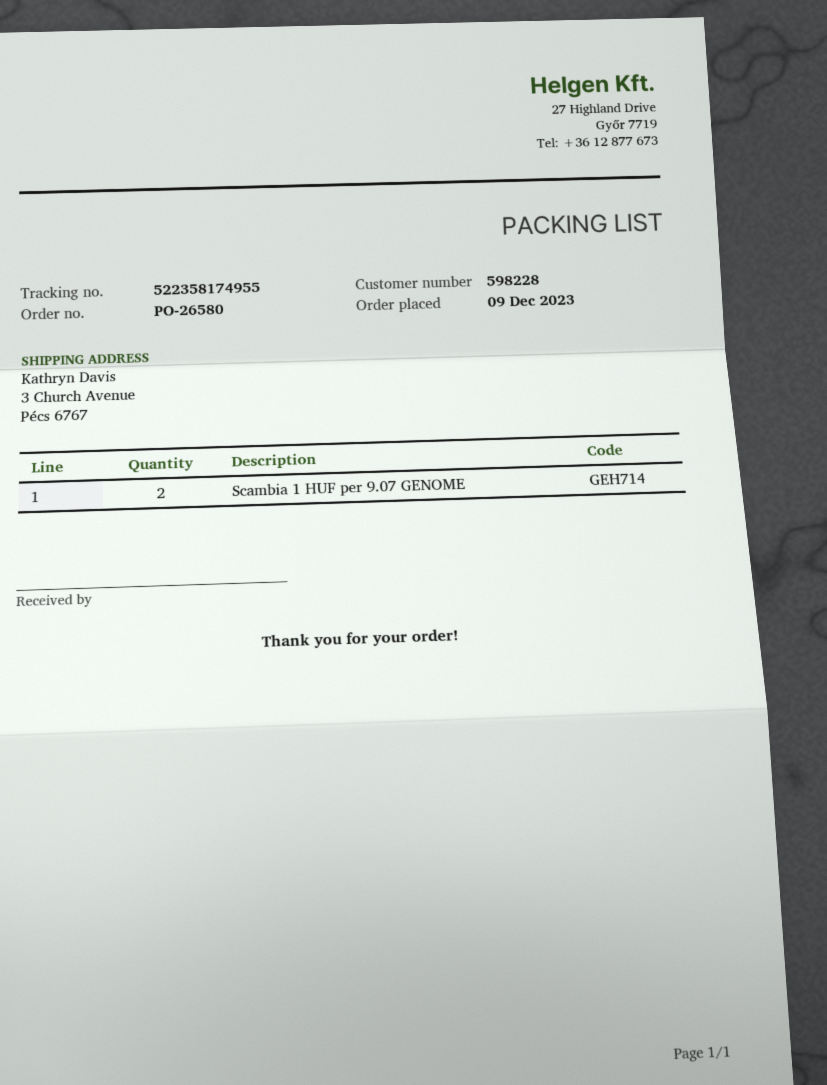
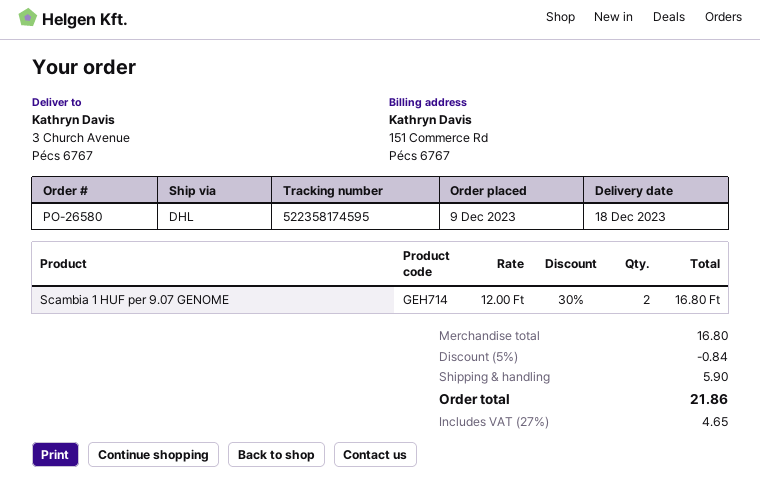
tracking number: 522358174955 -> 522358174595

